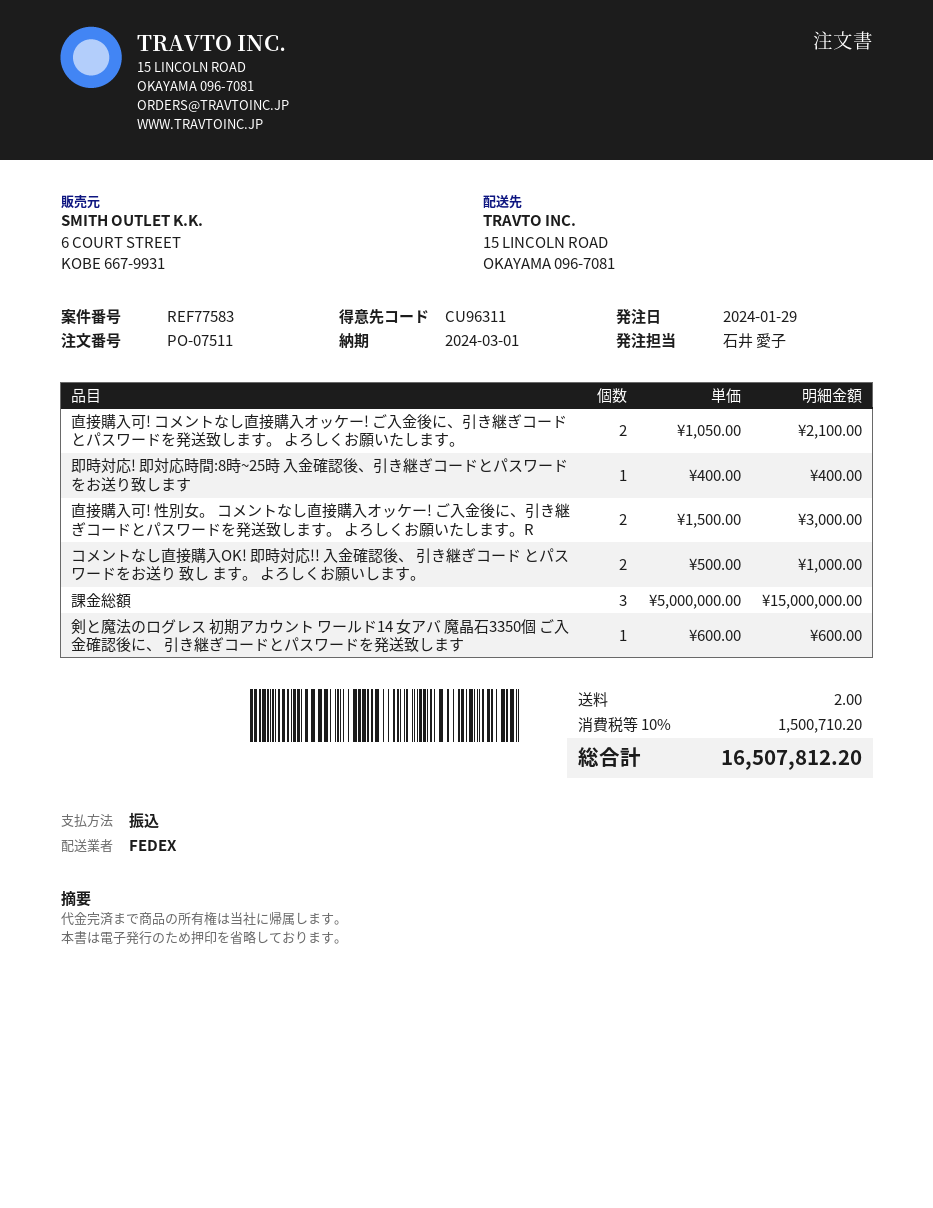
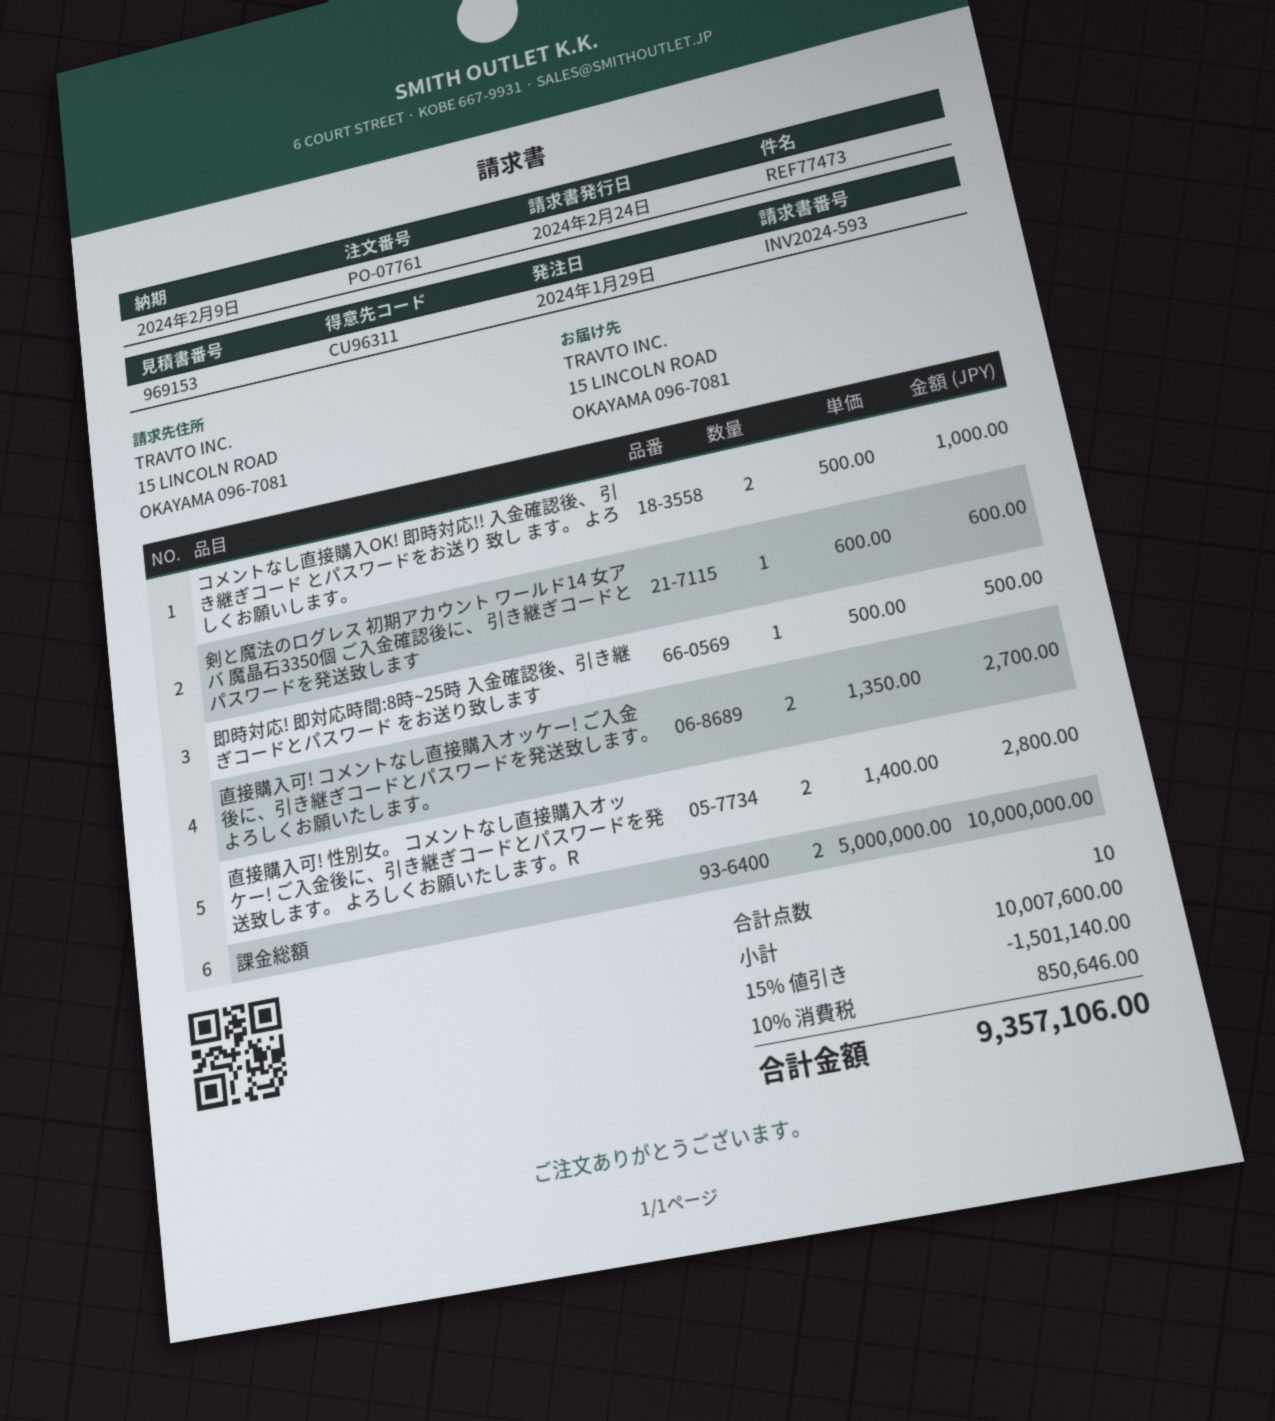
order number: PO-07511 -> PO-07761
delivery date: 2024-03-01 -> 2024-02-09
reference: REF77583 -> REF77473
直接購入可! コメントなし直接購入オッケー! ご入金後に、引き継ぎコードとパスワードを発送致します。 よろしくお願いたします。: 2 x 1050.00 = 2100.00 -> 2 x 1350.00 = 2700.00
即時対応! 即対応時間:8時~25時 入金確認後、引き継ぎコードとパスワード をお送り致します: 1 x 400.00 = 400.00 -> 1 x 500.00 = 500.00
直接購入可! 性別女。 コメントなし直接購入オッケー! ご入金後に、引き継ぎコードとパスワードを発送致します。 よろしくお願いたします。R: 2 x 1500.00 = 3000.00 -> 2 x 1400.00 = 2800.00
課金総額: 3 x 5000000.00 = 15000000.00 -> 2 x 5000000.00 = 10000000.00
discount: none -> 15% = 1501140.00
shipping: 2.00 -> none
tax: 10% = 1500710.20 -> 10% = 850646.00
total: 16507812.20 -> 9357106.00

